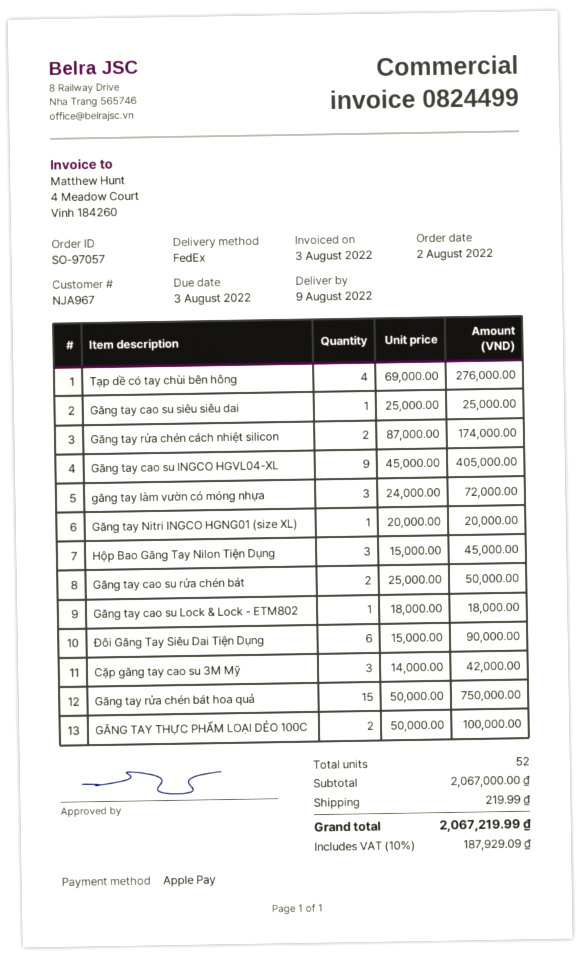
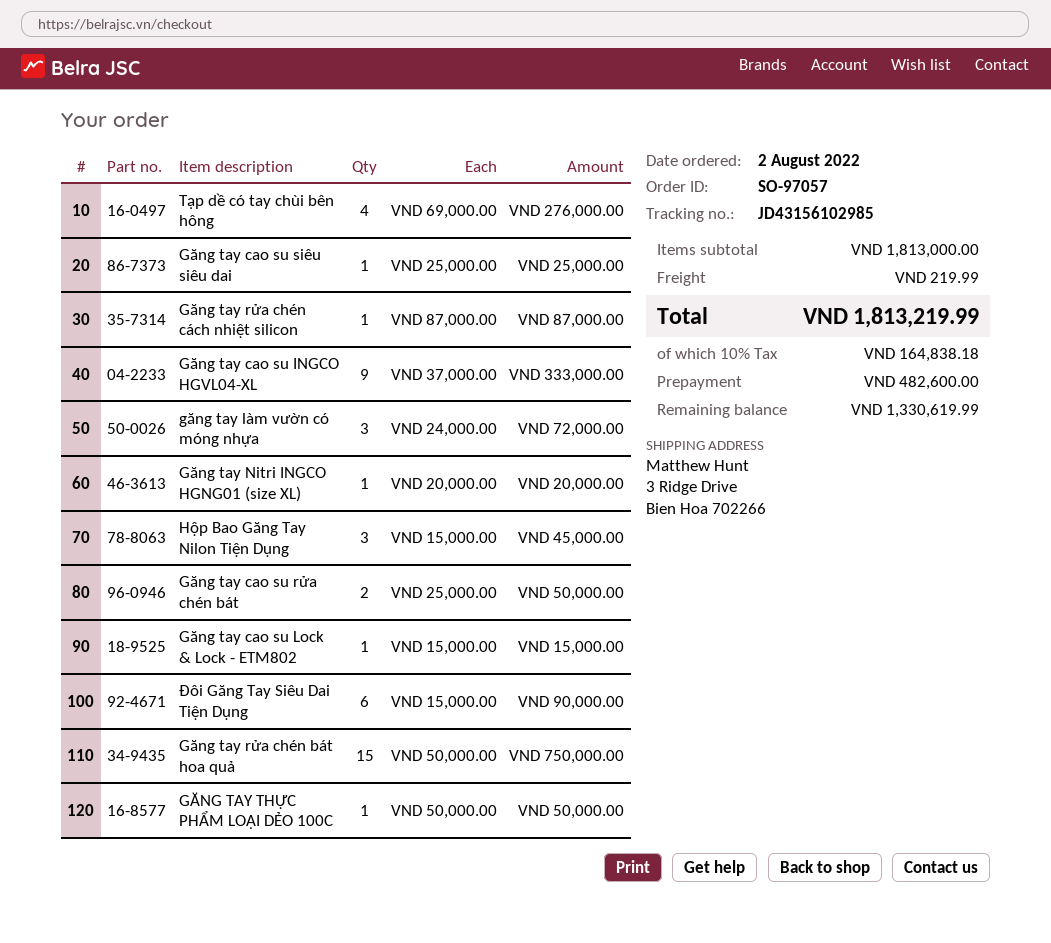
Găng tay rửa chén cách nhiệt silicon: 2 x 87000.00 = 174000.00 -> 1 x 87000.00 = 87000.00
Găng tay cao su INGCO HGVL04-XL: 9 x 45000.00 = 405000.00 -> 9 x 37000.00 = 333000.00
Găng tay cao su Lock & Lock - ETM802: 1 x 18000.00 = 18000.00 -> 1 x 15000.00 = 15000.00
Cặp găng tay cao su 3M Mỹ: 3 x 14000.00 = 42000.00 -> none
GĂNG TAY THỰC PHẨM LOẠI DẺO 100C: 2 x 50000.00 = 100000.00 -> 1 x 50000.00 = 50000.00
subtotal: 2067000.00 -> 1813000.00
tax: 10% = 187929.09 -> 10% = 164838.18
total: 2067219.99 -> 1813219.99

